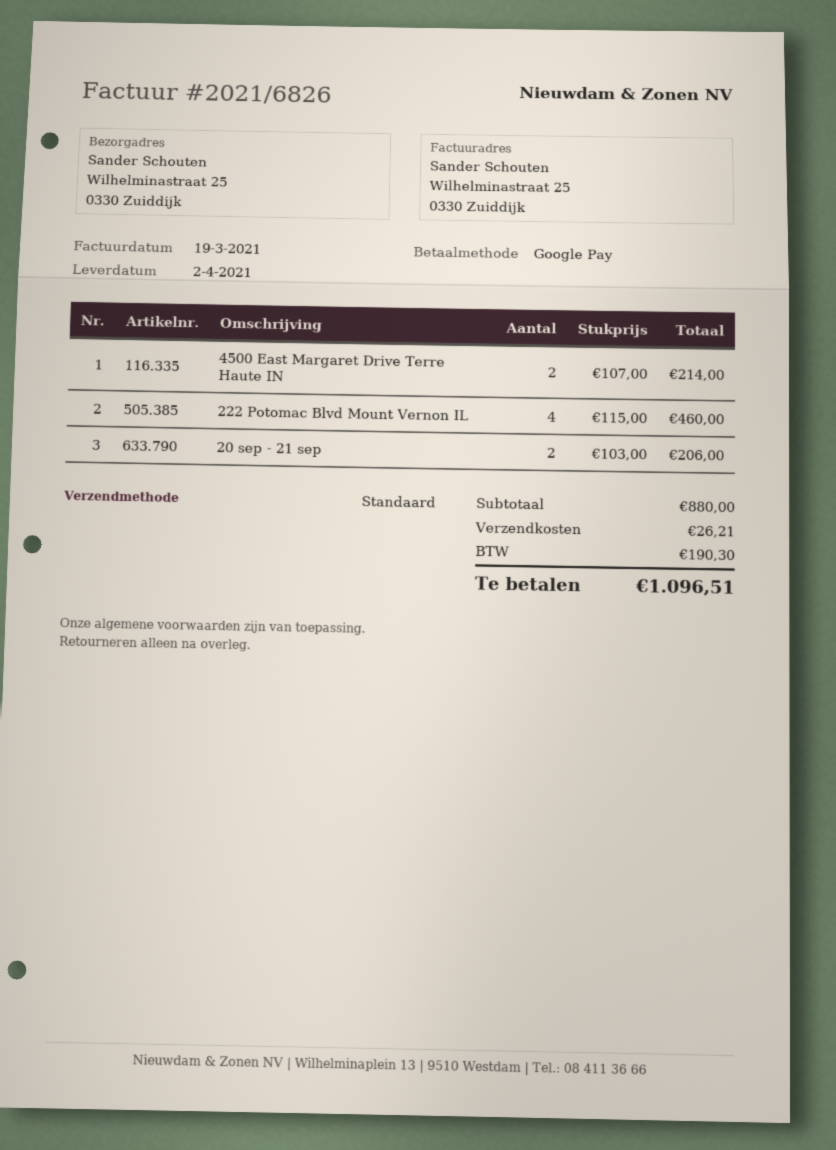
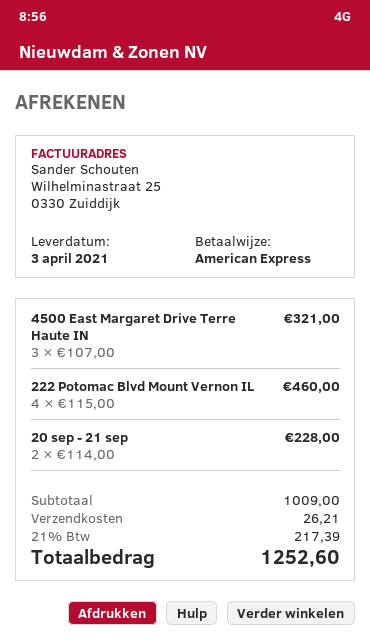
delivery date: 2021-04-02 -> 2021-04-03
payment method: Google Pay -> American Express
4500 East Margaret Drive Terre Haute IN: 2 x 107.00 = 214.00 -> 3 x 107.00 = 321.00
20 sep - 21 sep: 2 x 103.00 = 206.00 -> 2 x 114.00 = 228.00
subtotal: 880.00 -> 1009.00
tax: 190.30 -> 217.39
total: 1096.51 -> 1252.60

